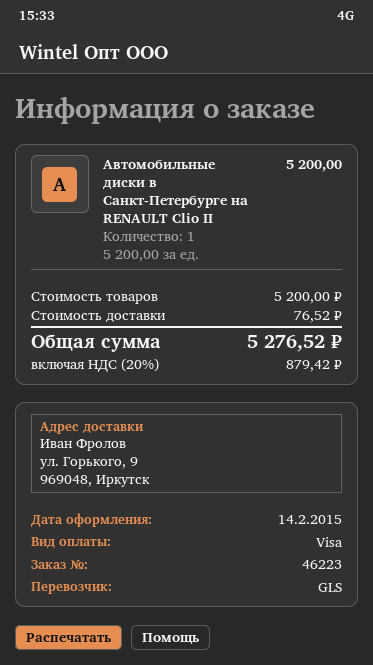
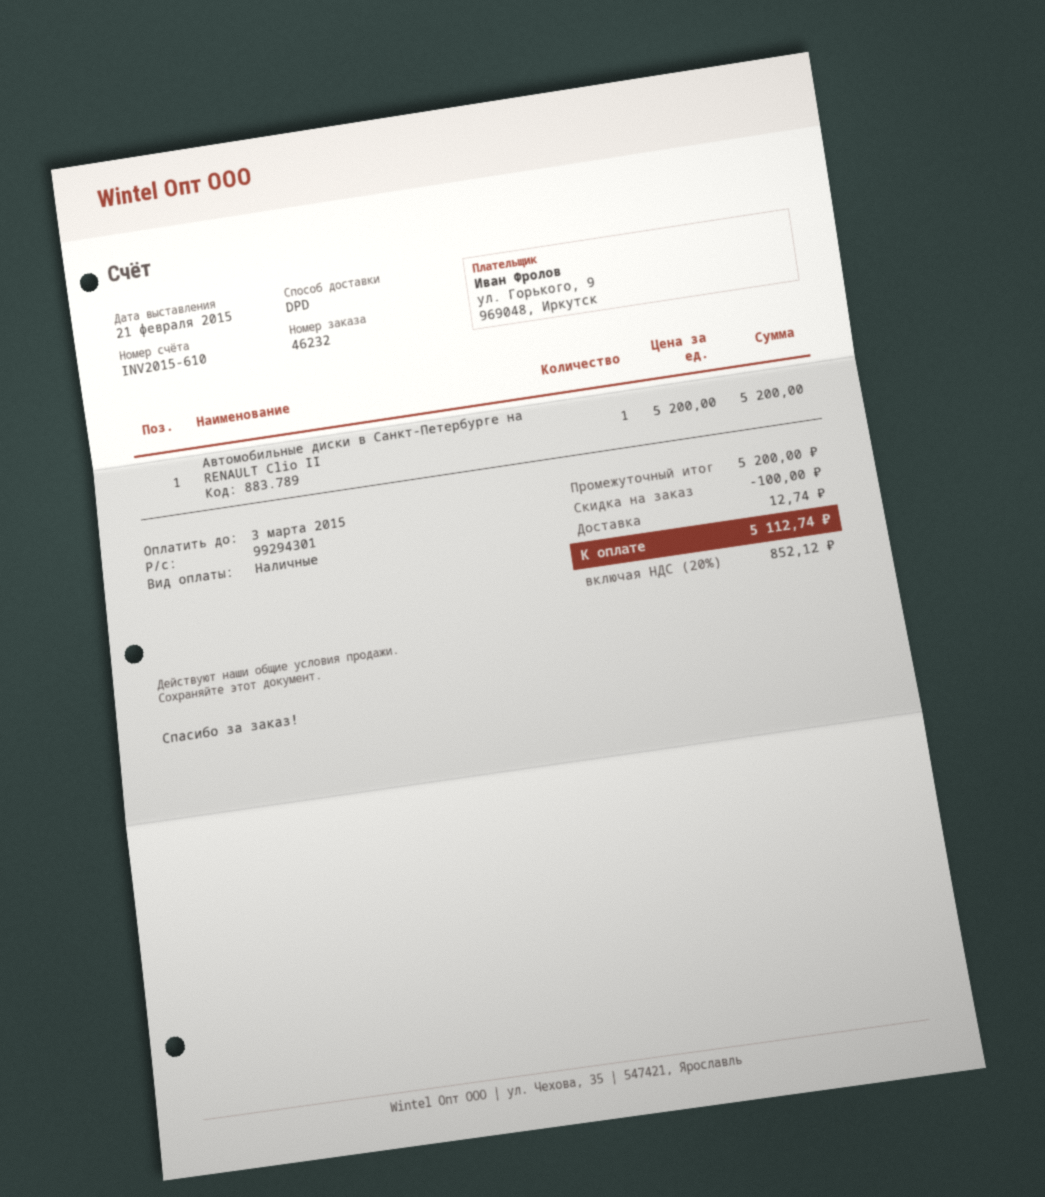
order number: 46223 -> 46232
payment method: Visa -> cash
shipping method: GLS -> DPD
discount: none -> 100.00
shipping: 76.52 -> 12.74
tax: 20% = 879.42 -> 20% = 852.12
total: 5276.52 -> 5112.74

